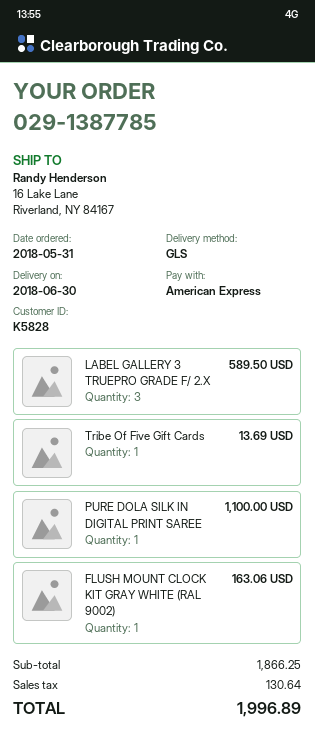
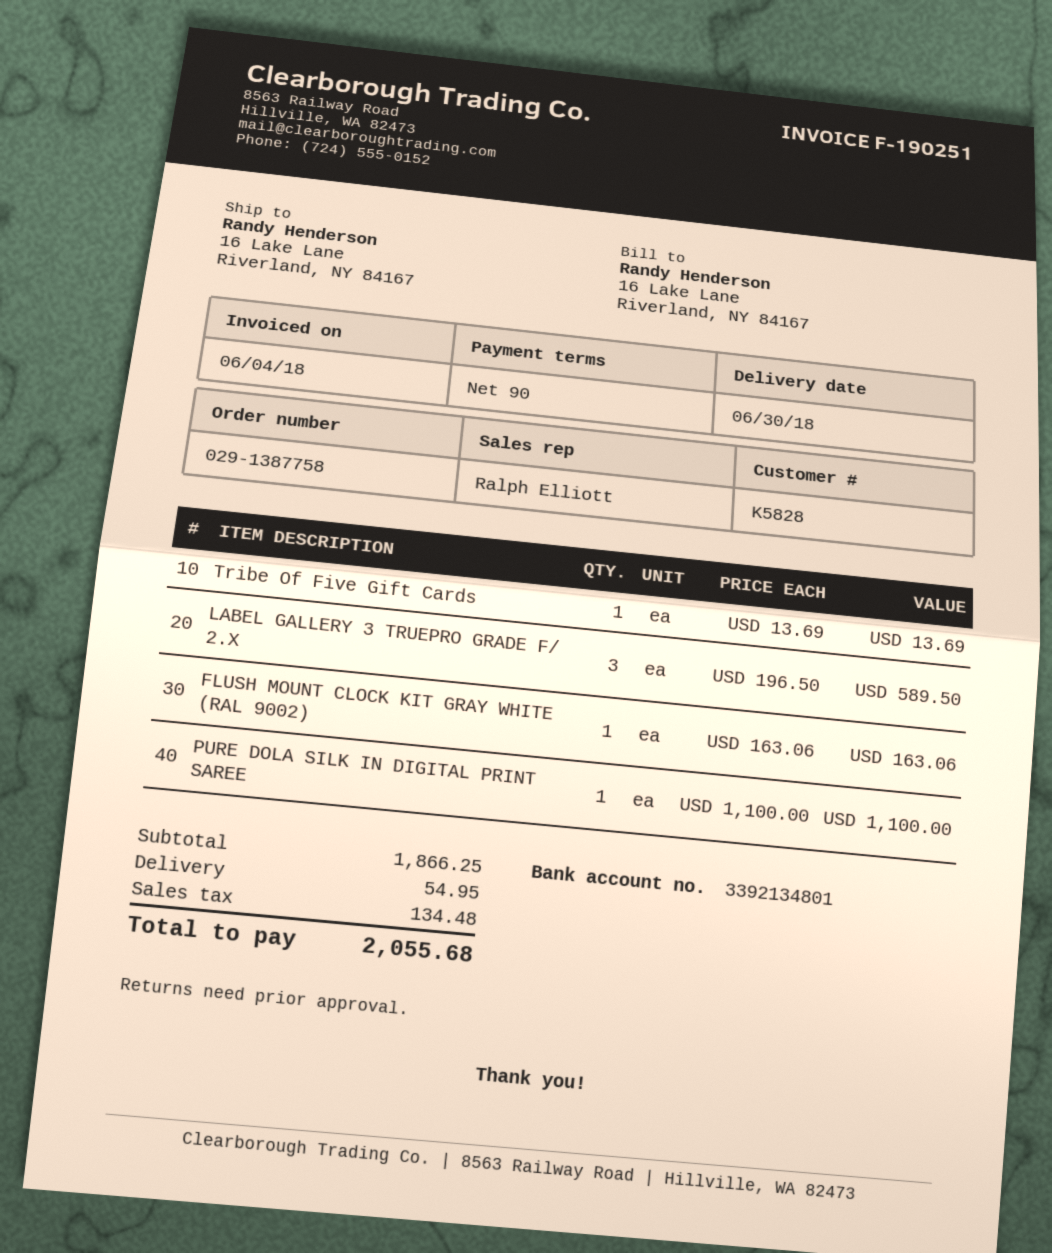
order number: 029-1387785 -> 029-1387758
shipping: none -> 54.95
tax: 130.64 -> 134.48
total: 1996.89 -> 2055.68

